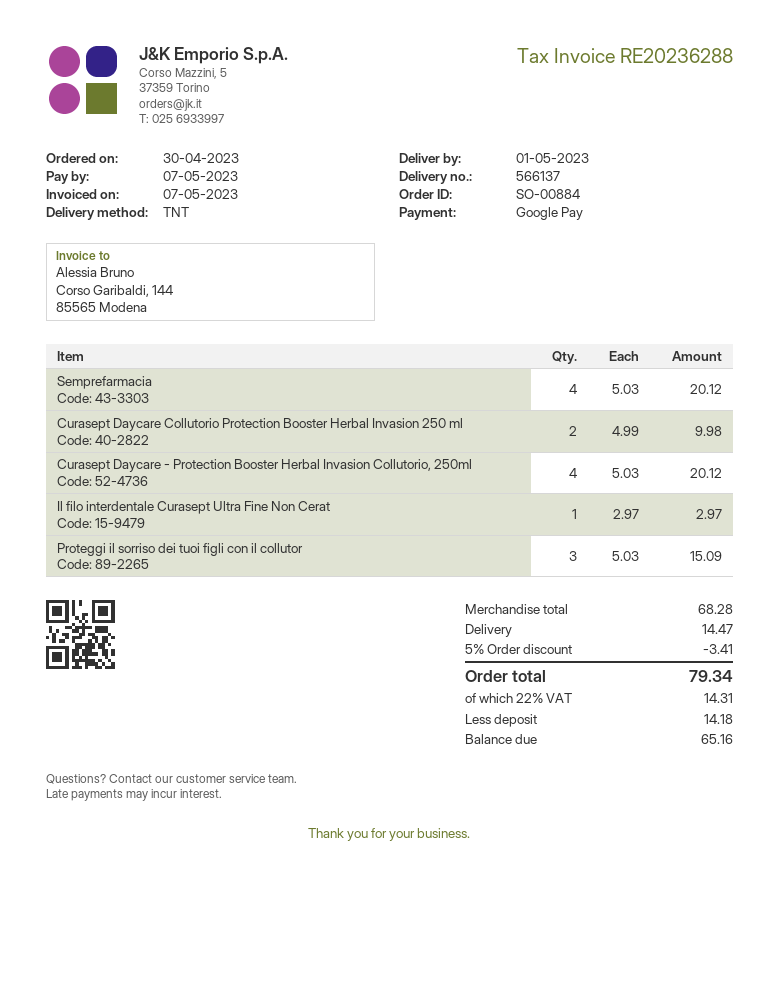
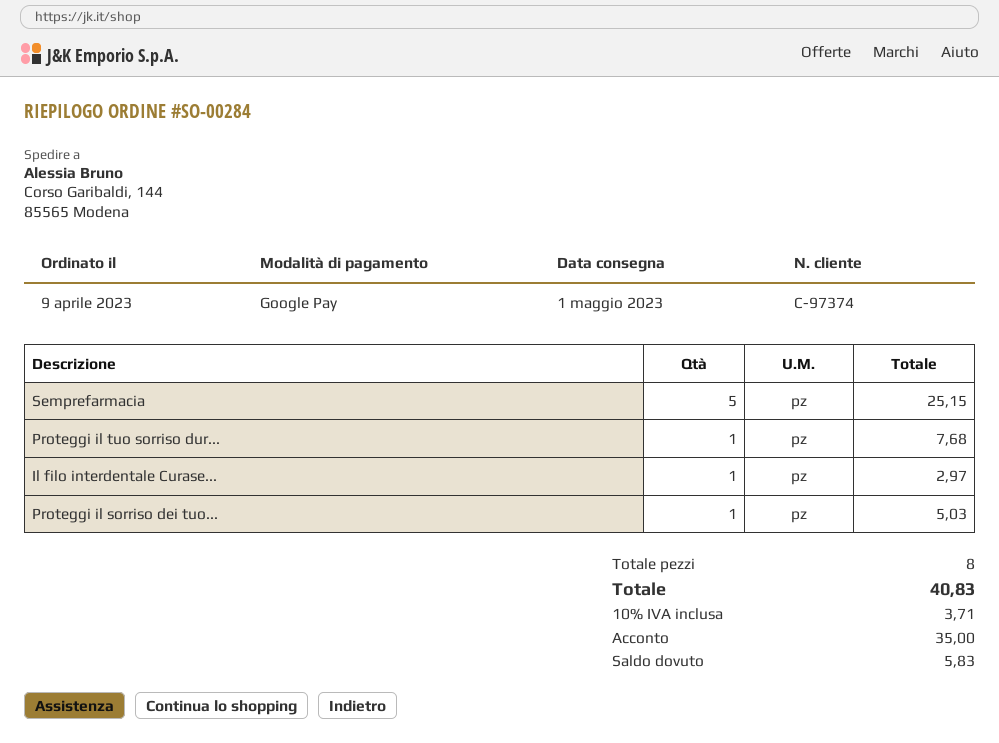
order number: SO-00884 -> SO-00284
order date: 2023-04-30 -> 2023-04-09
Semprefarmacia: 4 for 20.12 -> 5 for 25.15
Curasept Daycare Collutorio Protection Booster Herbal Invasion 250 ml: 2 for 9.98 -> none
Curasept Daycare - Protection Booster Herbal Invasion Collutorio, 250ml: 4 for 20.12 -> none
Proteggi il sorriso dei tuoi figli con il collutor: 3 for 15.09 -> 1 for 5.03
Proteggi il tuo sorriso dur...: none -> 1 for 7.68
discount: 5% = 3.41 -> none
shipping: 14.47 -> none
tax: 22% = 14.31 -> 10% = 3.71
total: 79.34 -> 40.83
deposit: 14.18 -> 35.00
balance: 65.16 -> 5.83

